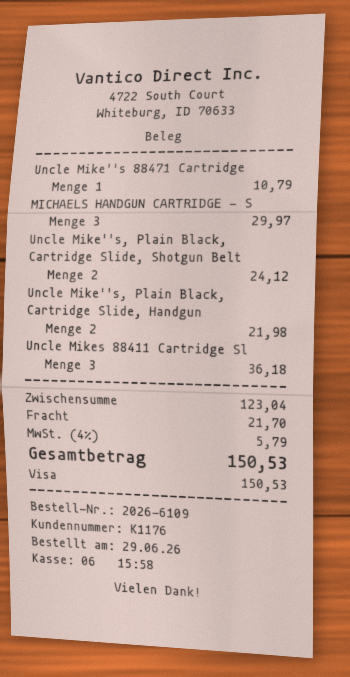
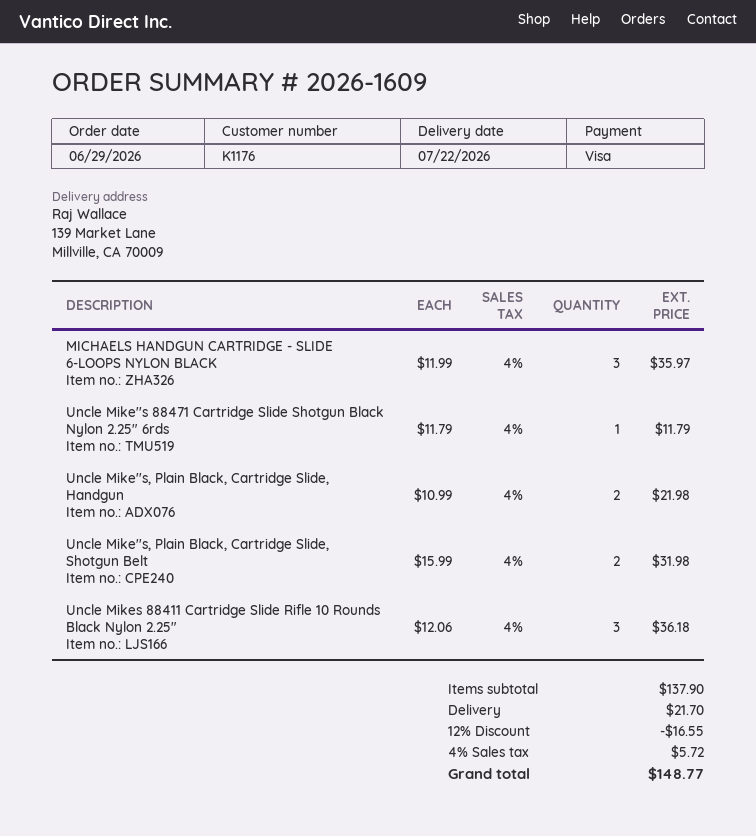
order number: 2026-6109 -> 2026-1609
Uncle Mike''s 88471 Cartridge: 1 for 10.79 -> 1 for 11.79
MICHAELS HANDGUN CARTRIDGE - S: 3 for 29.97 -> 3 for 35.97
Uncle Mike''s, Plain Black, Cartridge Slide, Shotgun Belt: 2 for 24.12 -> 2 for 31.98
subtotal: 123.04 -> 137.90
discount: none -> 12% = 16.55
tax: 4% = 5.79 -> 4% = 5.72
total: 150.53 -> 148.77

